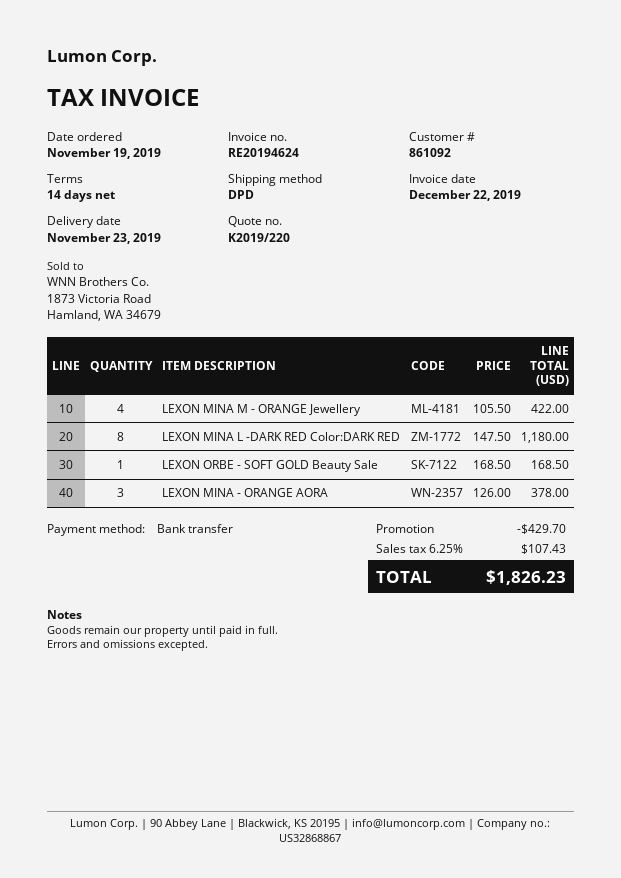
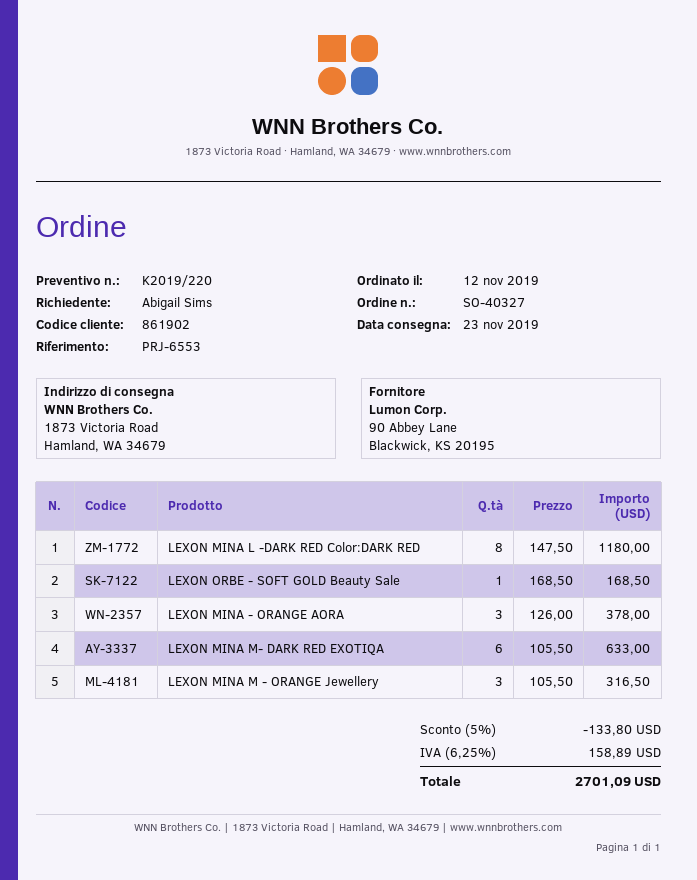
order date: 2019-11-19 -> 2019-11-12
customer number: 861092 -> 861902
LEXON MINA M - ORANGE Jewellery: 4 x 105.50 = 422.00 -> 3 x 105.50 = 316.50
LEXON MINA M- DARK RED EXOTIQA: none -> 6 x 105.50 = 633.00
discount: 429.70 -> 133.80
tax: 6.25% = 107.43 -> 6.25% = 158.89
total: 1826.23 -> 2701.09

